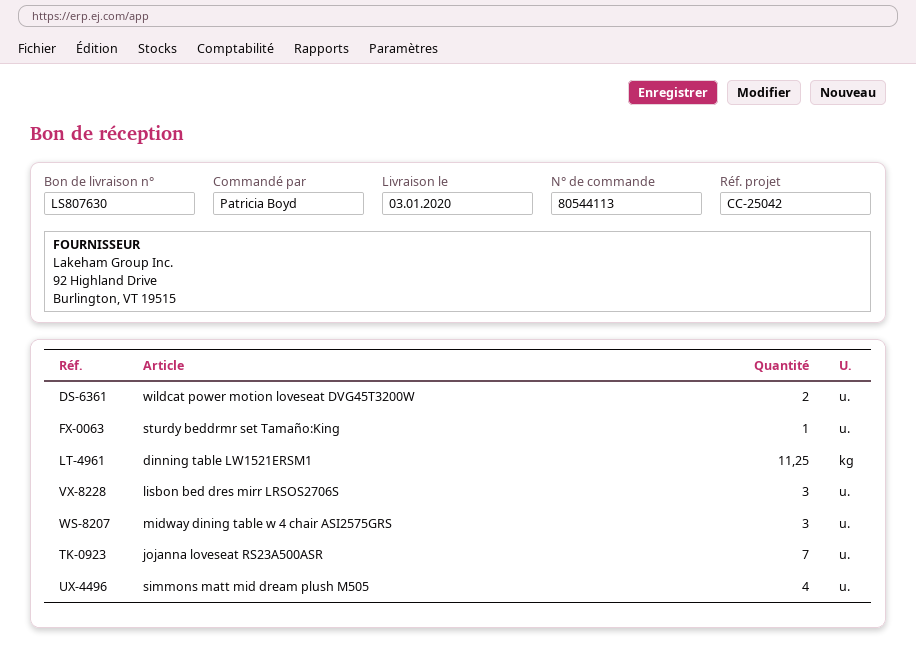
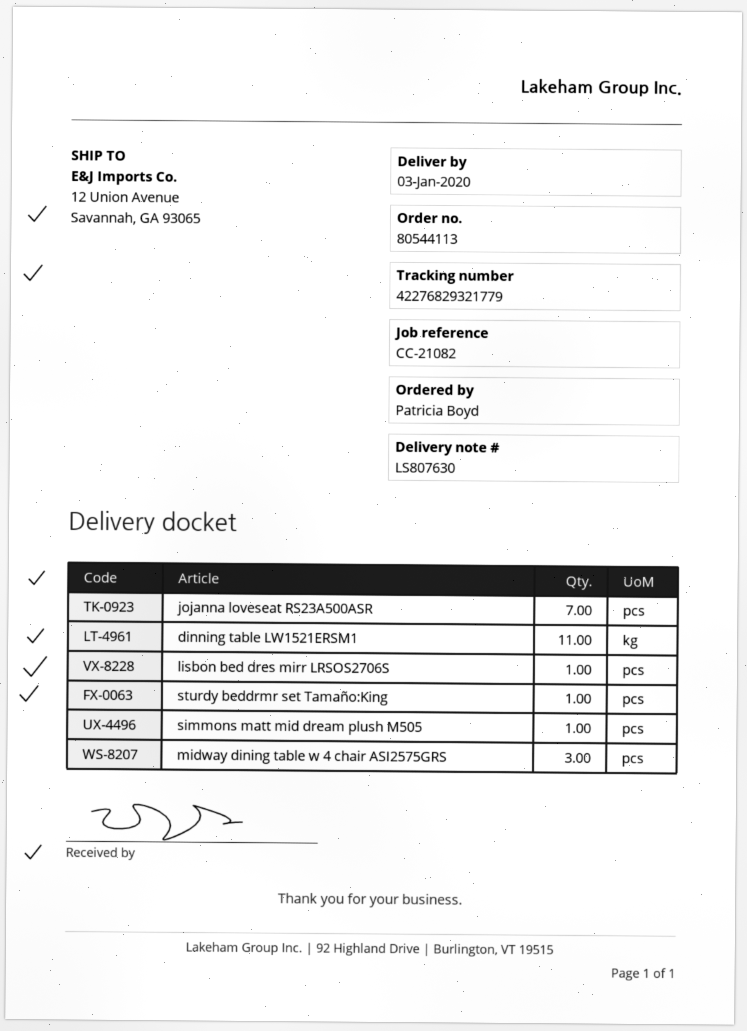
reference: CC-25042 -> CC-21082
wildcat power motion loveseat DVG45T3200W: 2 -> none
dinning table LW1521ERSM1: 11.25 -> 11
lisbon bed dres mirr LRSOS2706S: 3 -> 1
simmons matt mid dream plush M505: 4 -> 1

